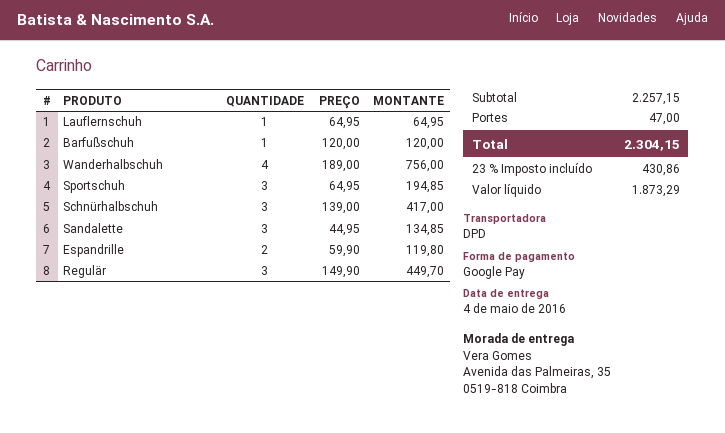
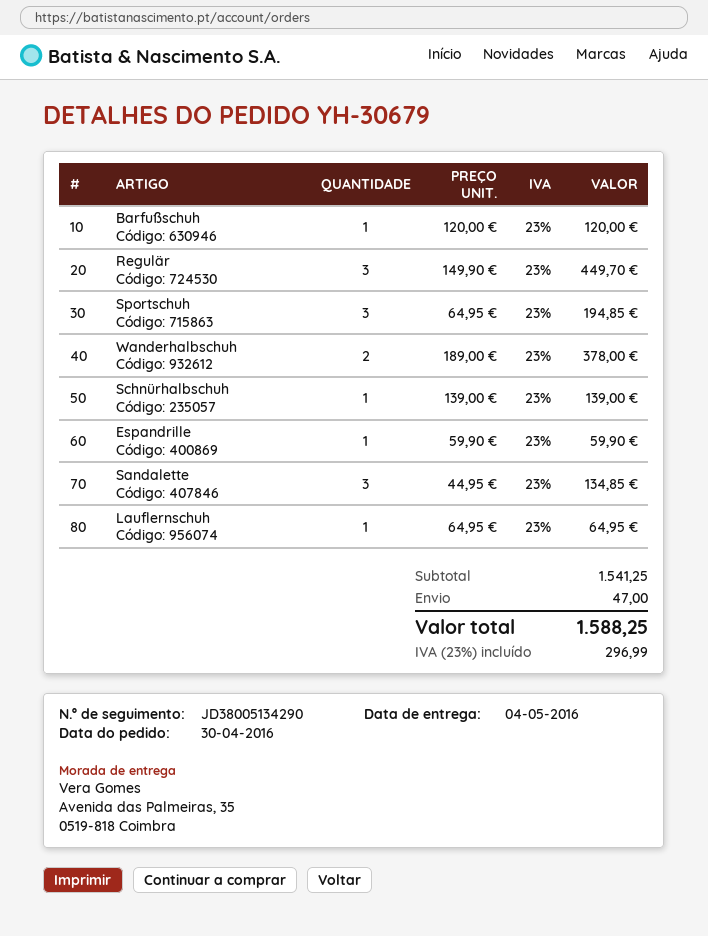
Wanderhalbschuh: 4 x 189.00 = 756.00 -> 2 x 189.00 = 378.00
Schnürhalbschuh: 3 x 139.00 = 417.00 -> 1 x 139.00 = 139.00
Espandrille: 2 x 59.90 = 119.80 -> 1 x 59.90 = 59.90
subtotal: 2257.15 -> 1541.25
tax: 23% = 430.86 -> 23% = 296.99
total: 2304.15 -> 1588.25

